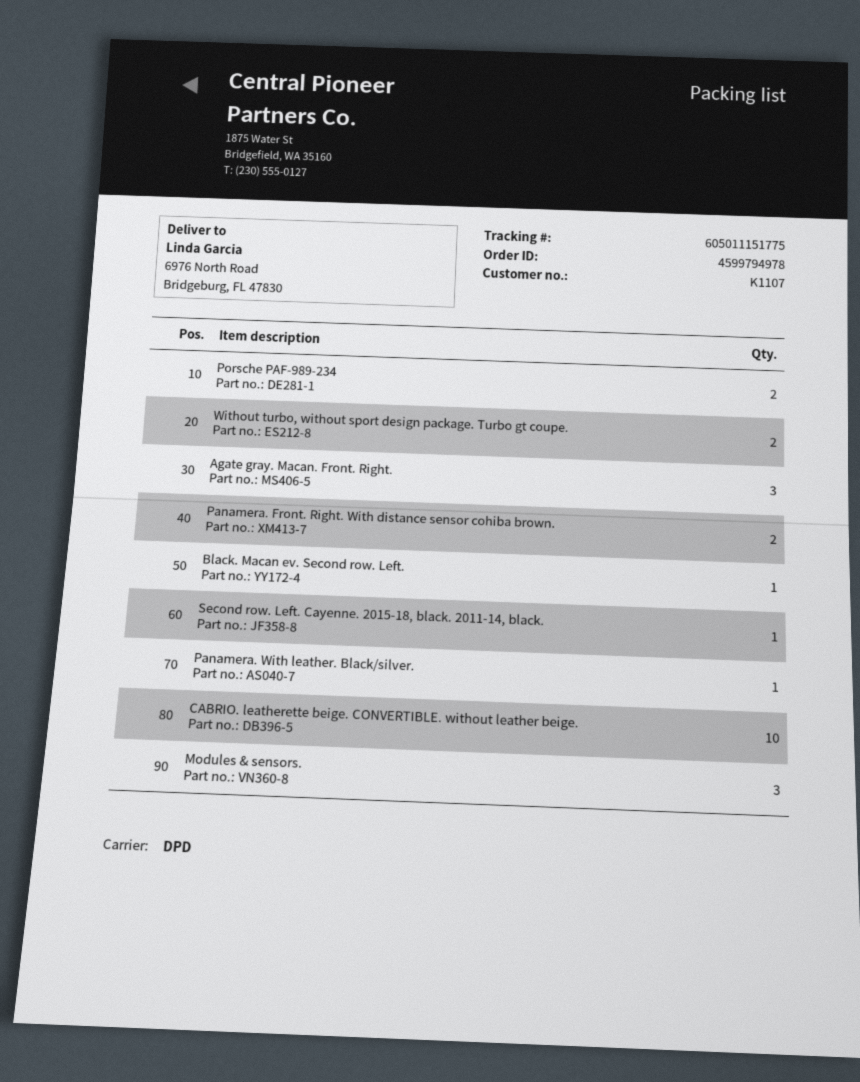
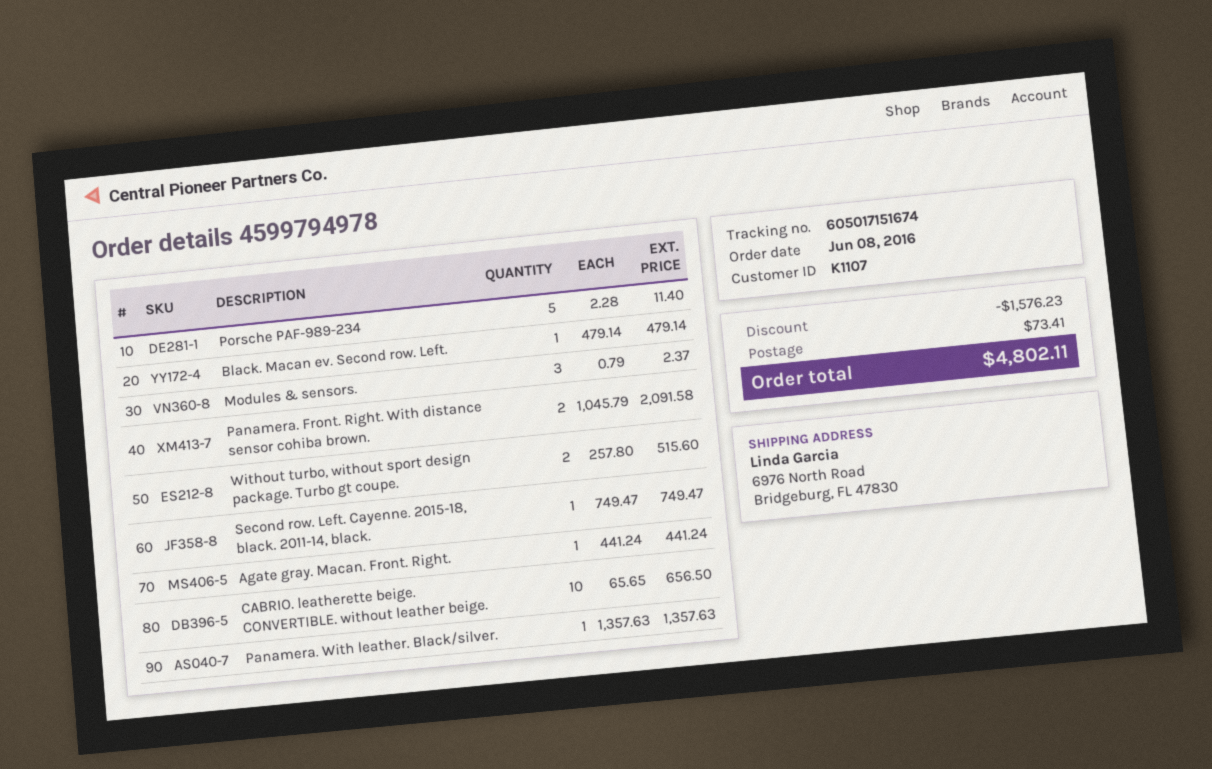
tracking number: 605011151775 -> 605017151674
Porsche PAF-989-234: 2 -> 5
Agate gray. Macan. Front. Right.: 3 -> 1

